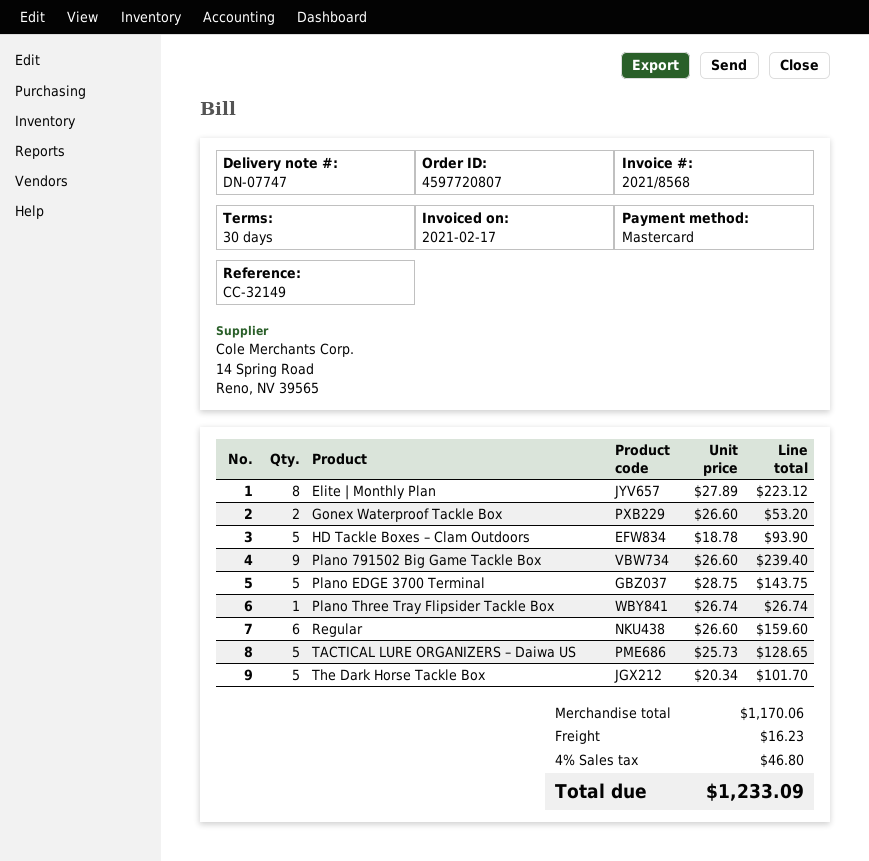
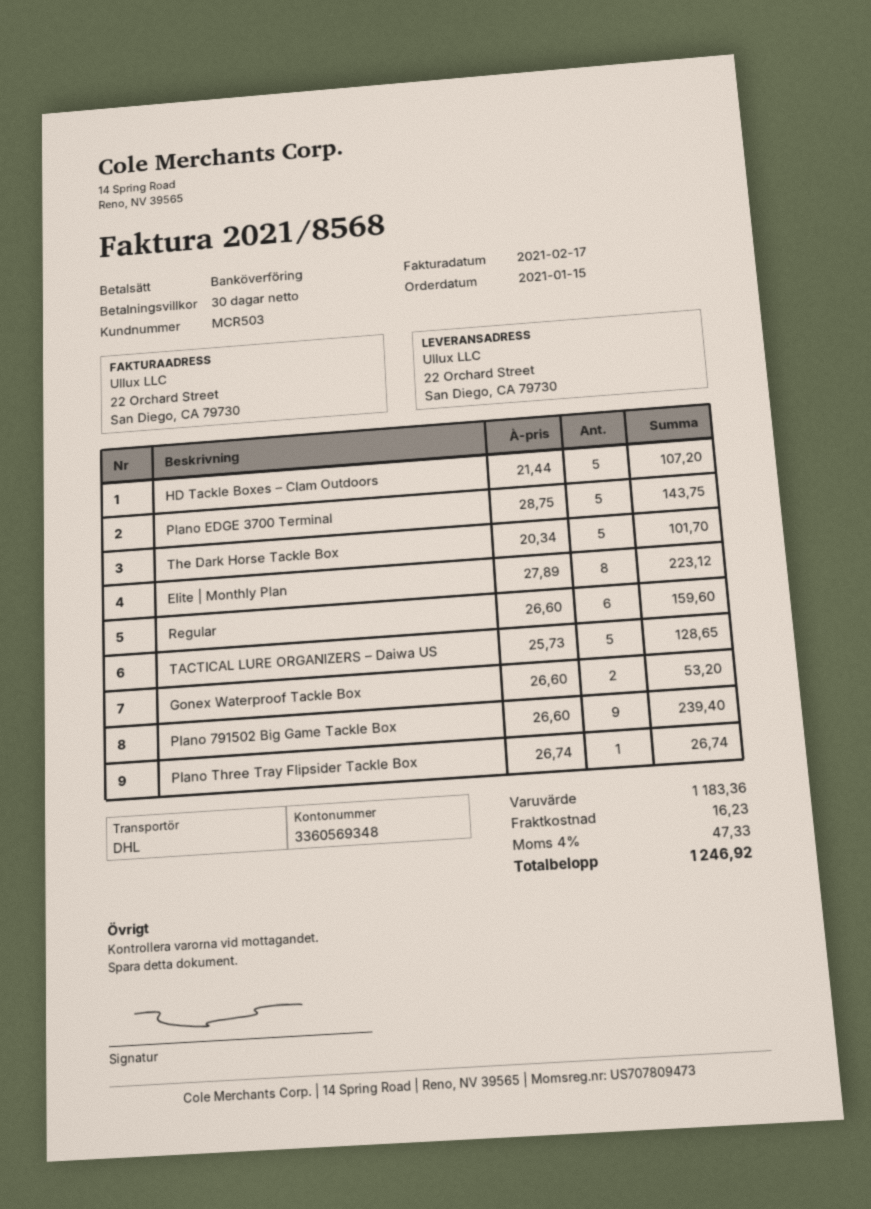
payment method: Mastercard -> bank transfer
HD Tackle Boxes – Clam Outdoors: 5 x 18.78 = 93.90 -> 5 x 21.44 = 107.20
subtotal: 1170.06 -> 1183.36
tax: 4% = 46.80 -> 4% = 47.33
total: 1233.09 -> 1246.92

